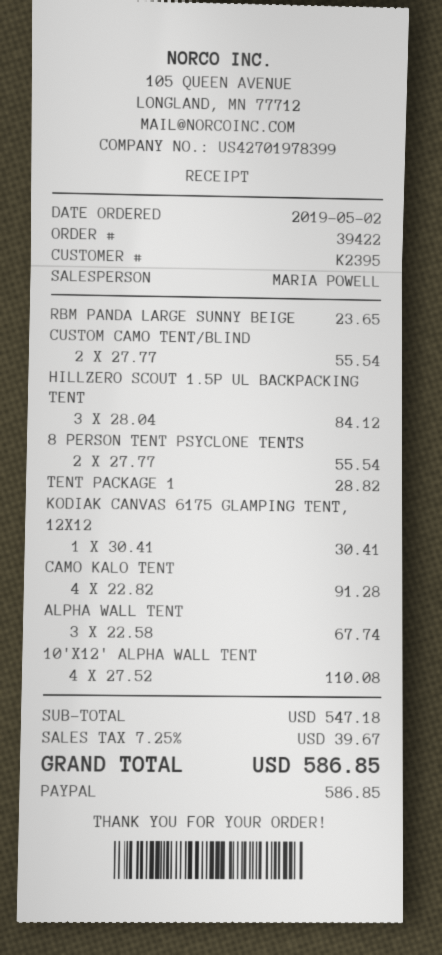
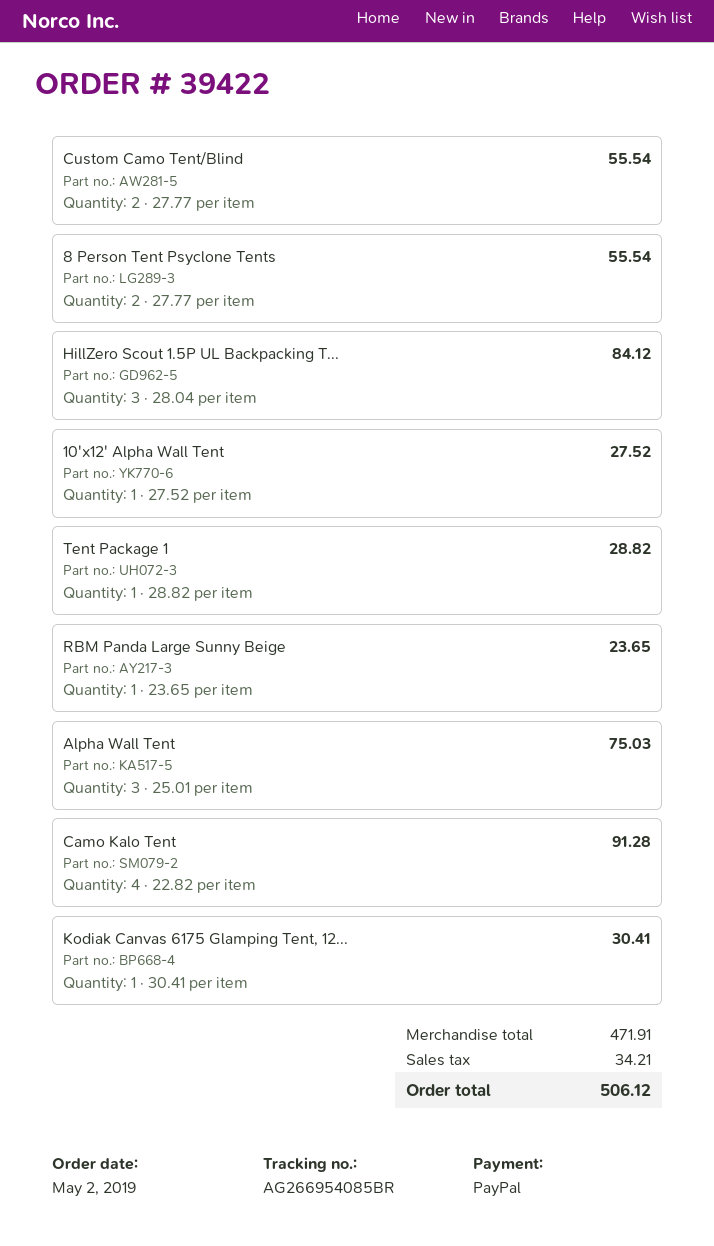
ALPHA WALL TENT: 3 x 22.58 = 67.74 -> 3 x 25.01 = 75.03
10'X12' ALPHA WALL TENT: 4 x 27.52 = 110.08 -> 1 x 27.52 = 27.52
subtotal: 547.18 -> 471.91
tax: 39.67 -> 34.21
total: 586.85 -> 506.12

